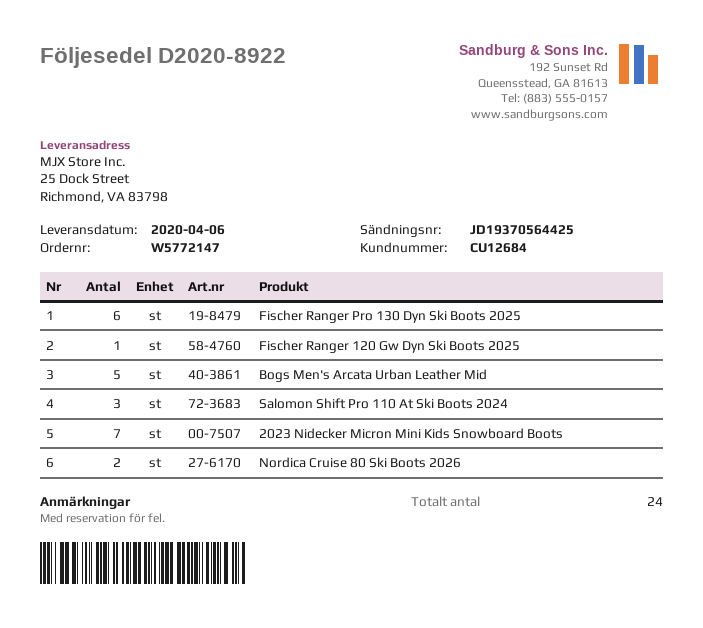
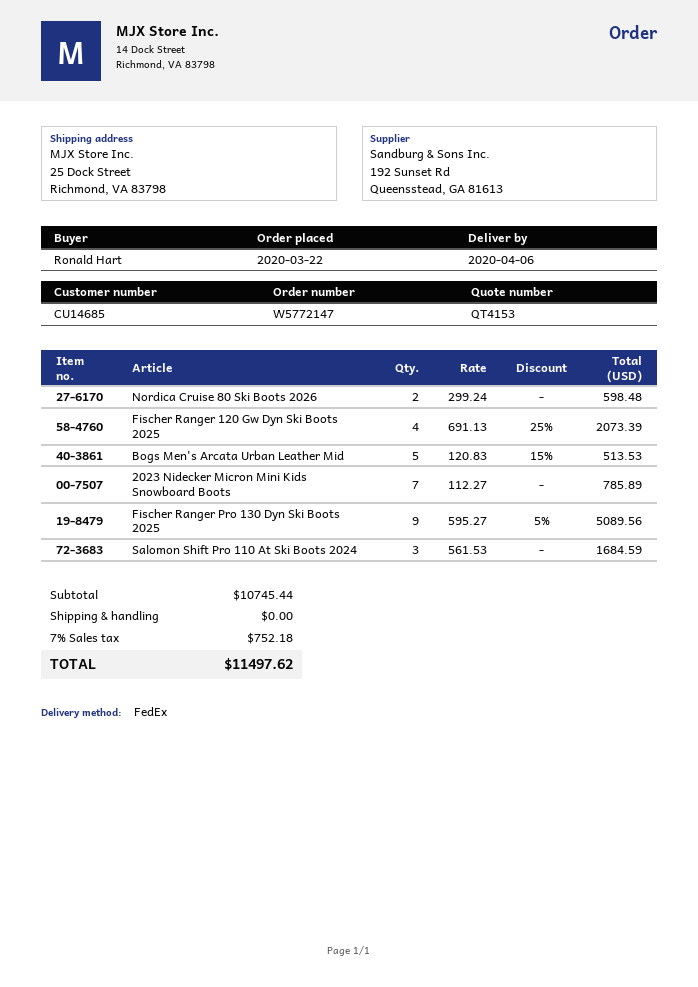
customer number: CU12684 -> CU14685
Fischer Ranger Pro 130 Dyn Ski Boots 2025: 6 -> 9
Fischer Ranger 120 Gw Dyn Ski Boots 2025: 1 -> 4

